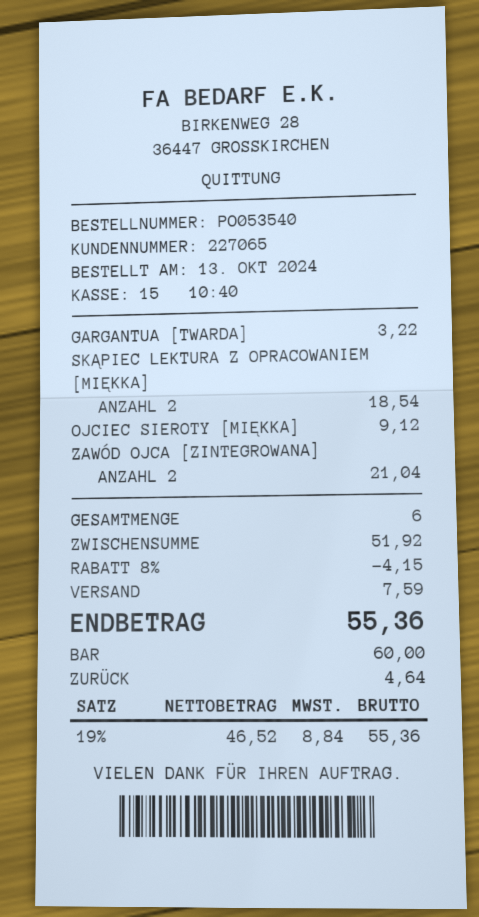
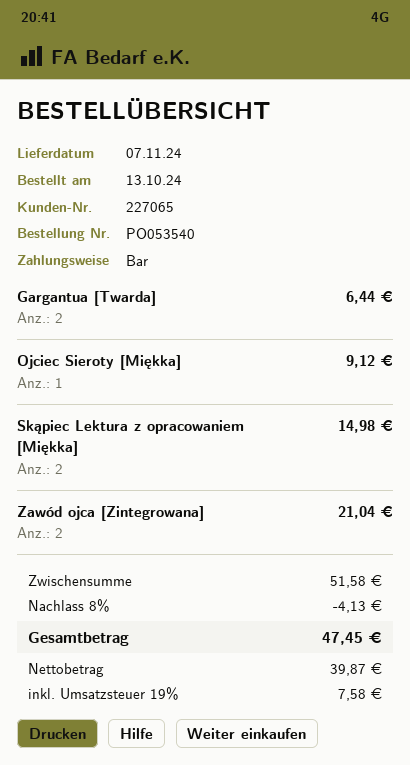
GARGANTUA [TWARDA]: 1 for 3.22 -> 2 for 6.44
SKĄPIEC LEKTURA Z OPRACOWANIEM [MIĘKKA]: 2 for 18.54 -> 2 for 14.98
subtotal: 51.92 -> 51.58
discount: 8% = 4.15 -> 8% = 4.13
shipping: 7.59 -> none
net: 46.52 -> 39.87
tax: 19% = 8.84 -> 19% = 7.58
total: 55.36 -> 47.45

